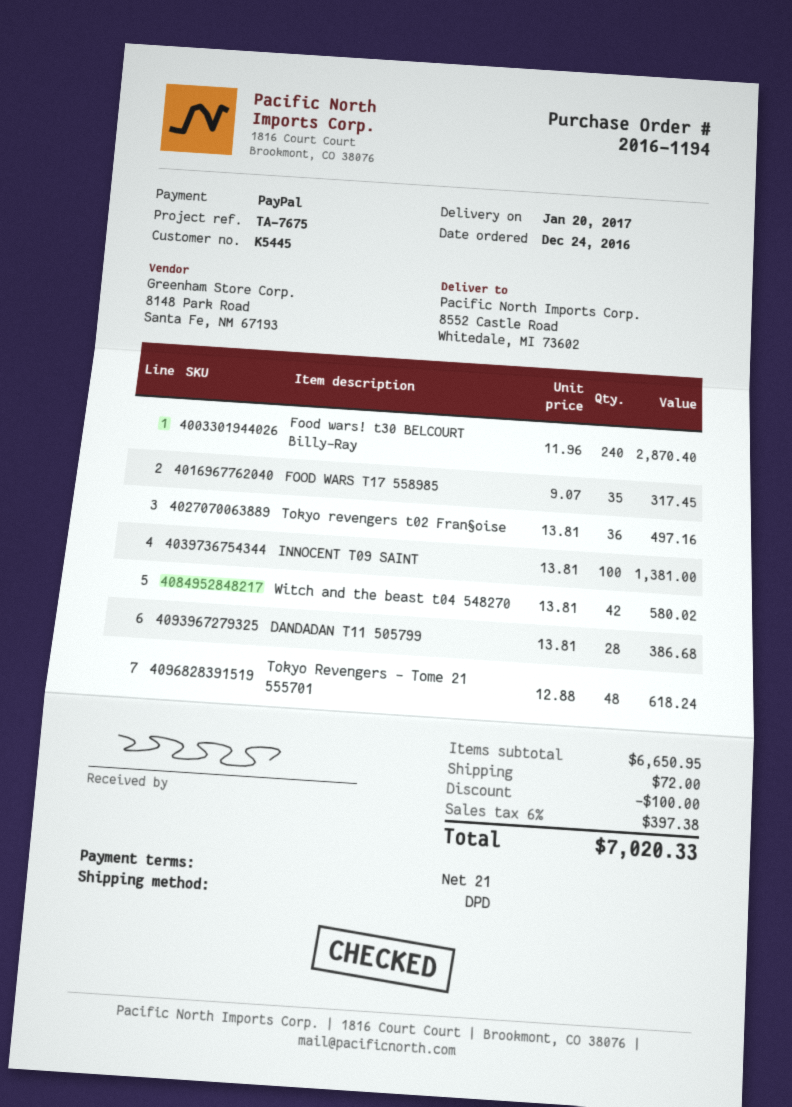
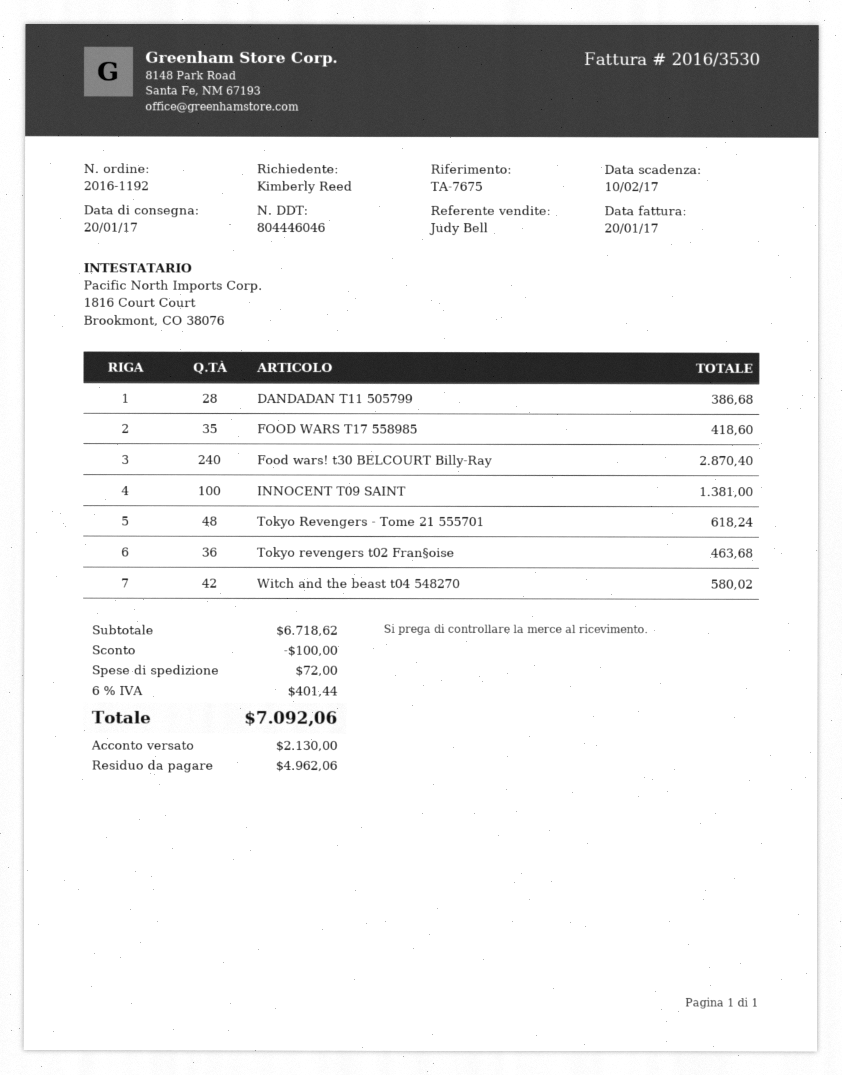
order number: 2016-1194 -> 2016-1192
FOOD WARS T17 558985: 35 for 317.45 -> 35 for 418.60
Tokyo revengers t02 Fran§oise: 36 for 497.16 -> 36 for 463.68
subtotal: 6650.95 -> 6718.62
tax: 6% = 397.38 -> 6% = 401.44
total: 7020.33 -> 7092.06

